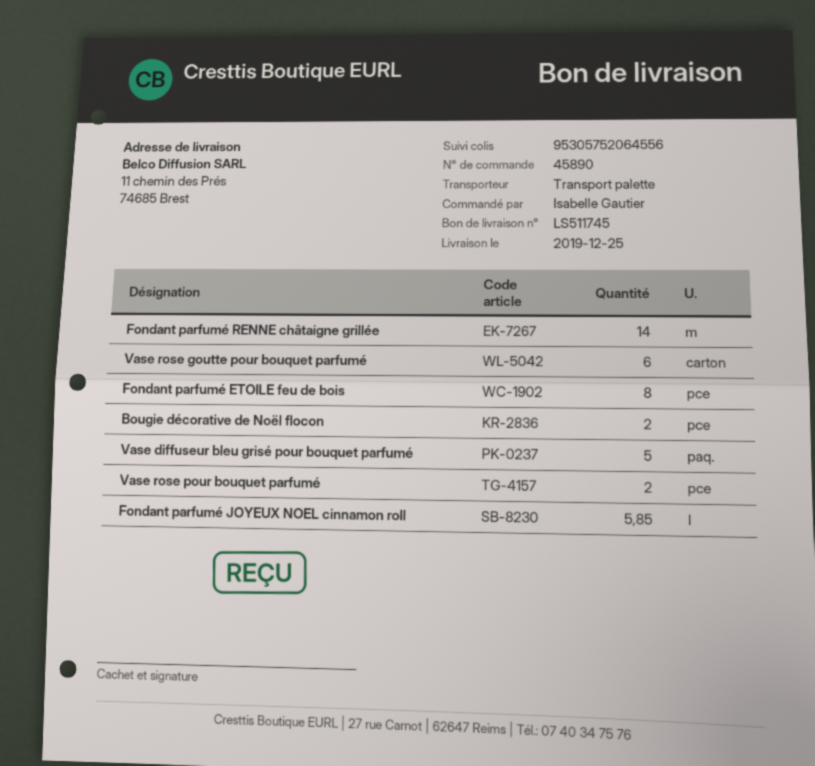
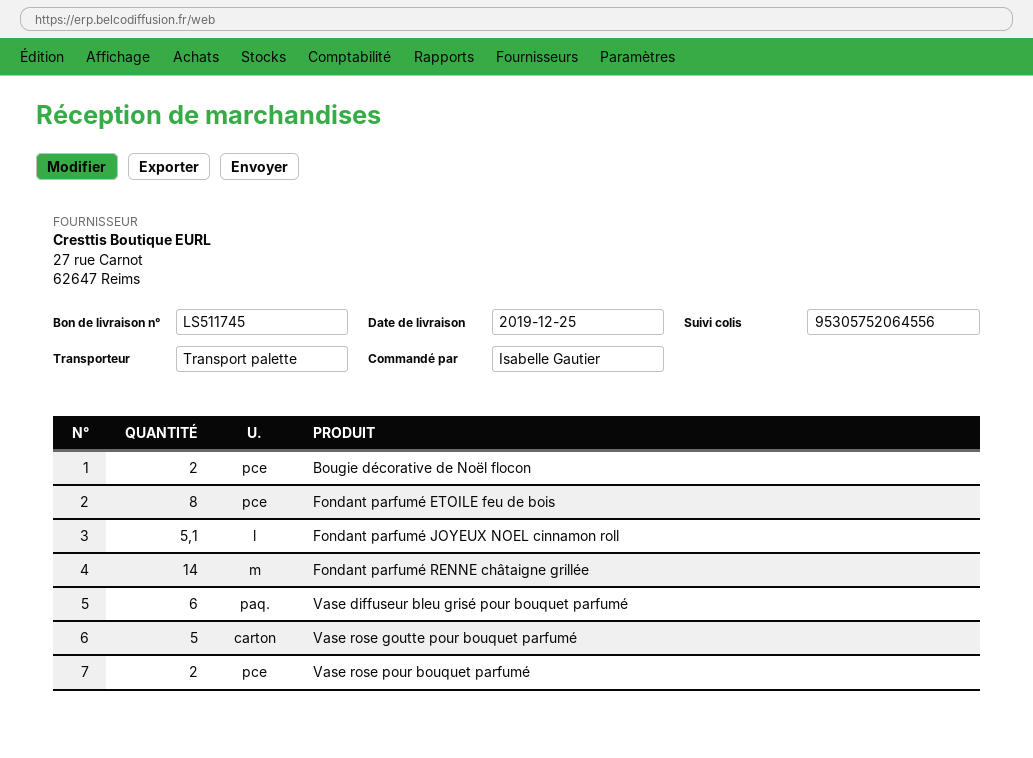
Vase rose goutte pour bouquet parfumé: 6 -> 5
Vase diffuseur bleu grisé pour bouquet parfumé: 5 -> 6
Fondant parfumé JOYEUX NOEL cinnamon roll: 5.85 -> 5.1

